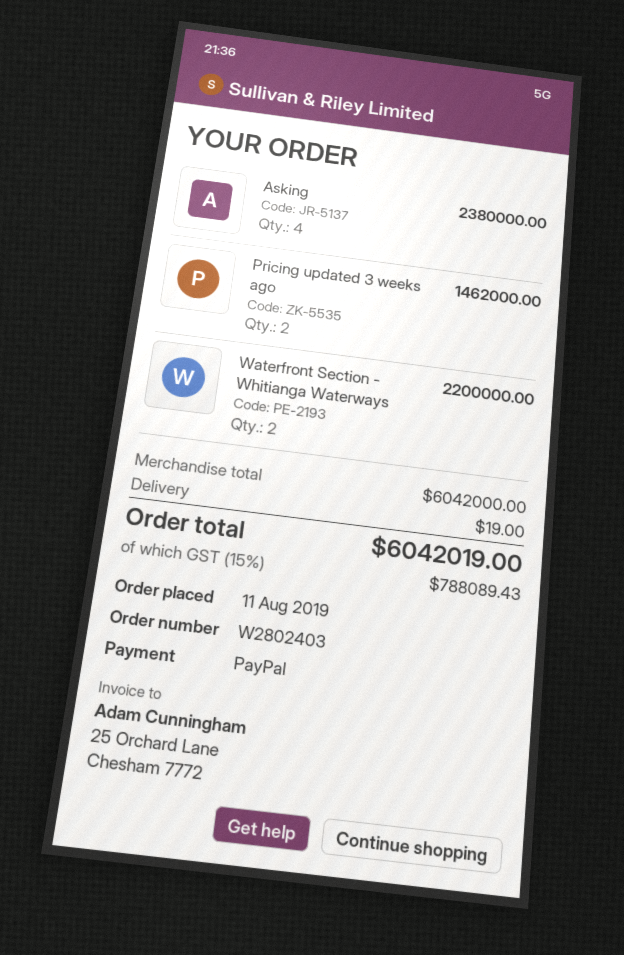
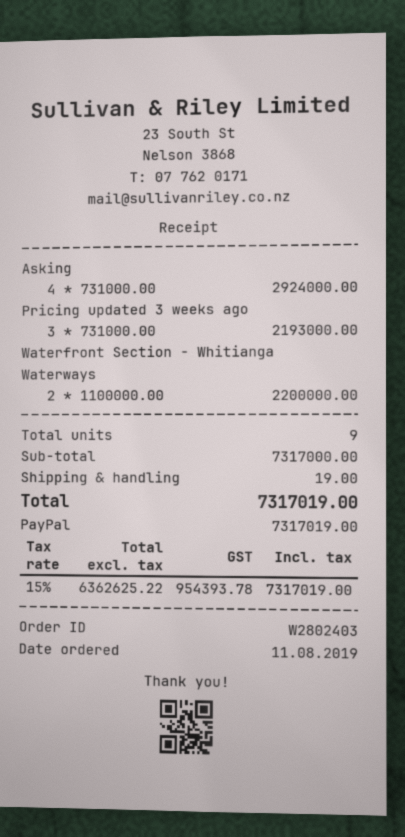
Asking: 4 for 2380000.00 -> 4 for 2924000.00
Pricing updated 3 weeks ago: 2 for 1462000.00 -> 3 for 2193000.00
subtotal: 6042000.00 -> 7317000.00
tax: 15% = 788089.43 -> 15% = 954393.78
total: 6042019.00 -> 7317019.00

